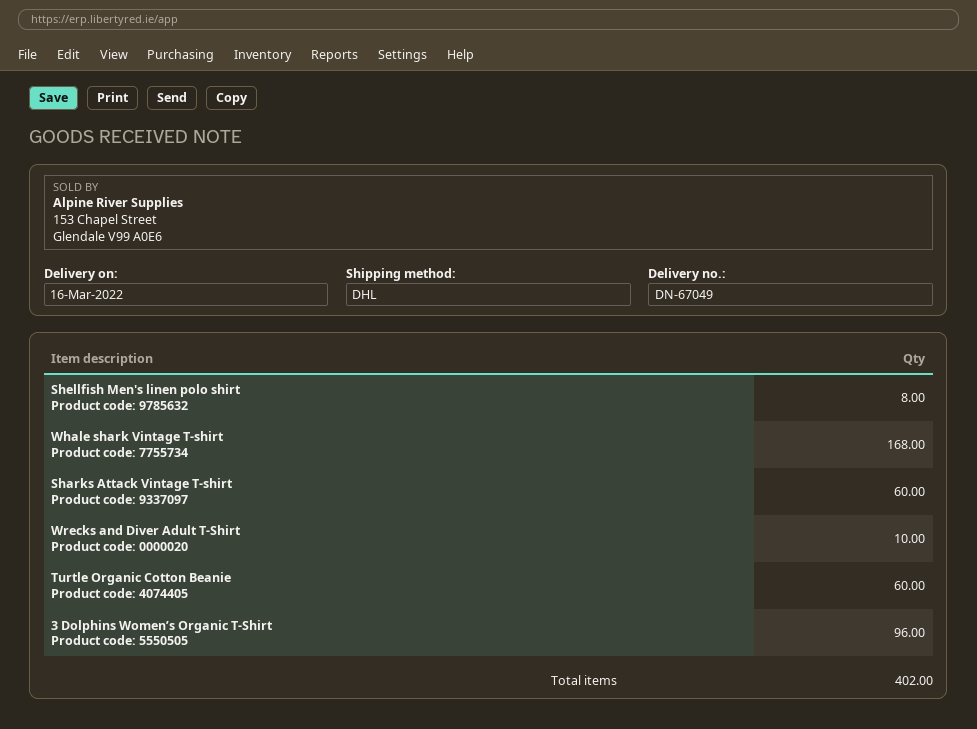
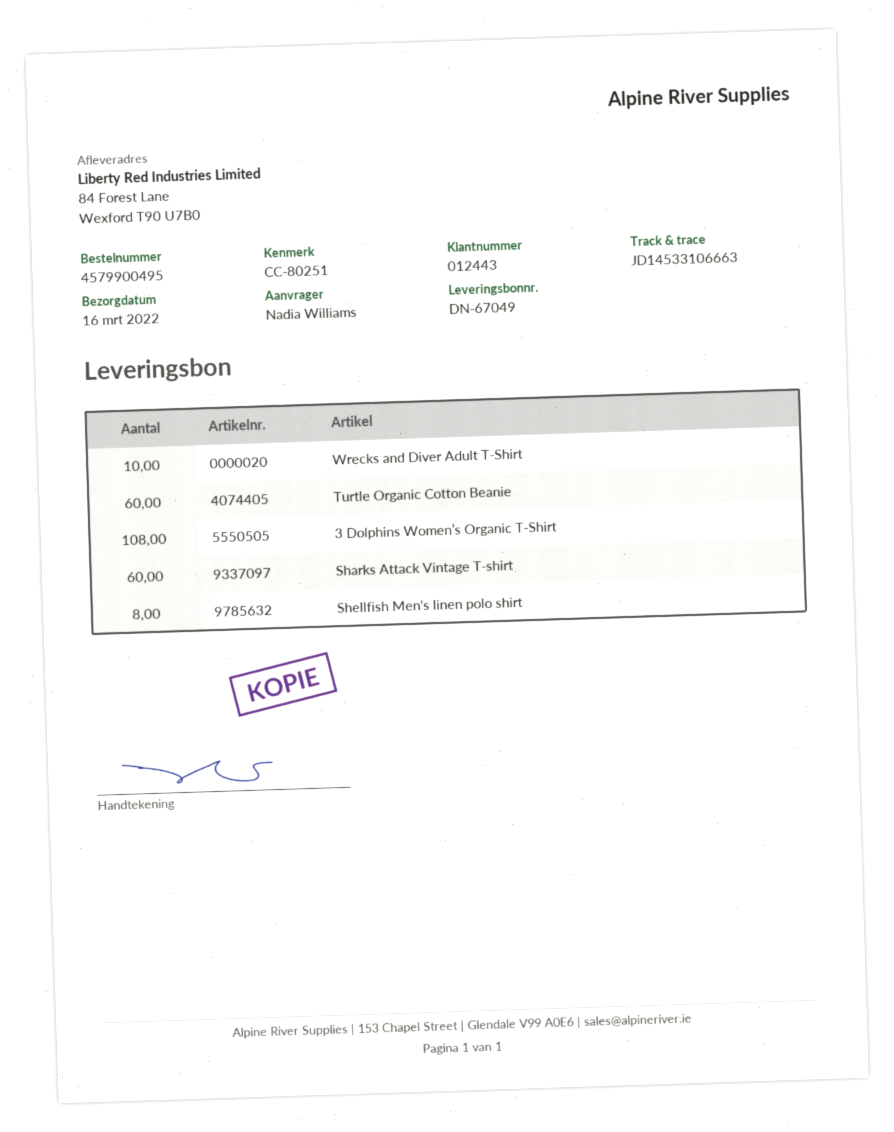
Whale shark Vintage T-shirt: 168 -> none
3 Dolphins Women’s Organic T-Shirt: 96 -> 108

